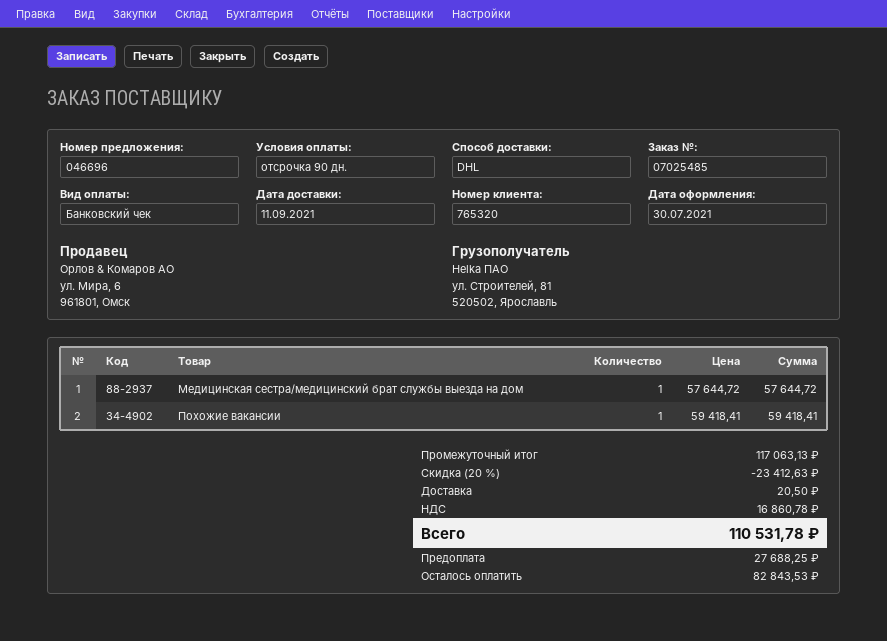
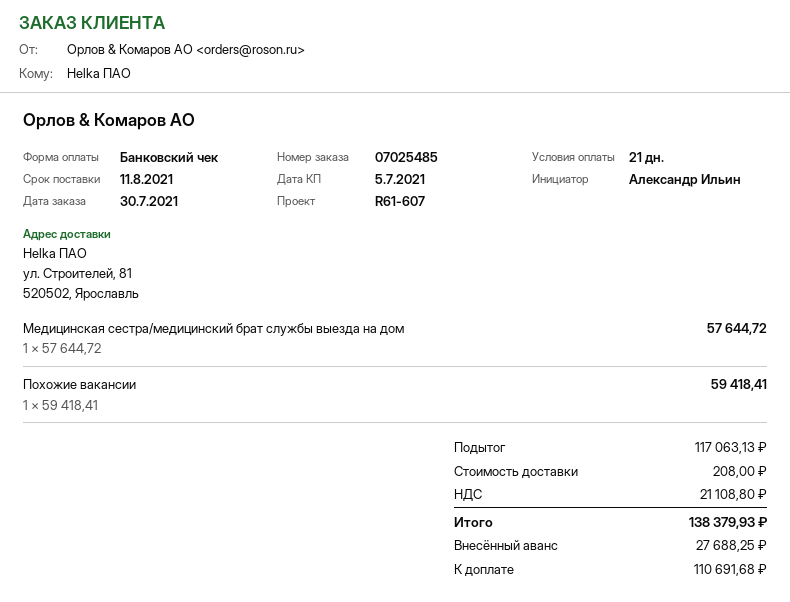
delivery date: 2021-09-11 -> 2021-08-11
payment terms: 90 days -> 21 days
discount: 20% = 23412.63 -> none
shipping: 20.50 -> 208.00
tax: 16860.78 -> 21108.80
total: 110531.78 -> 138379.93
balance: 82843.53 -> 110691.68

